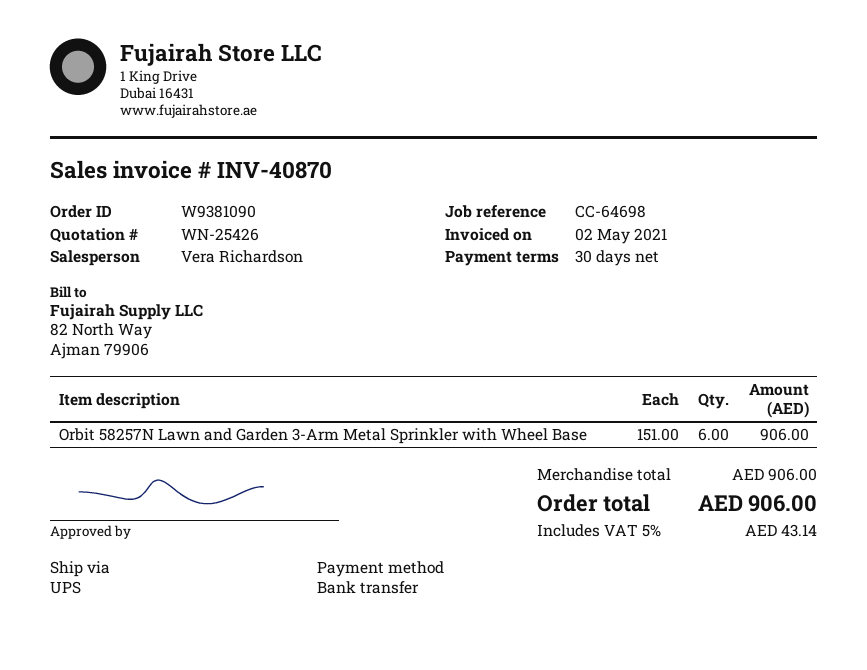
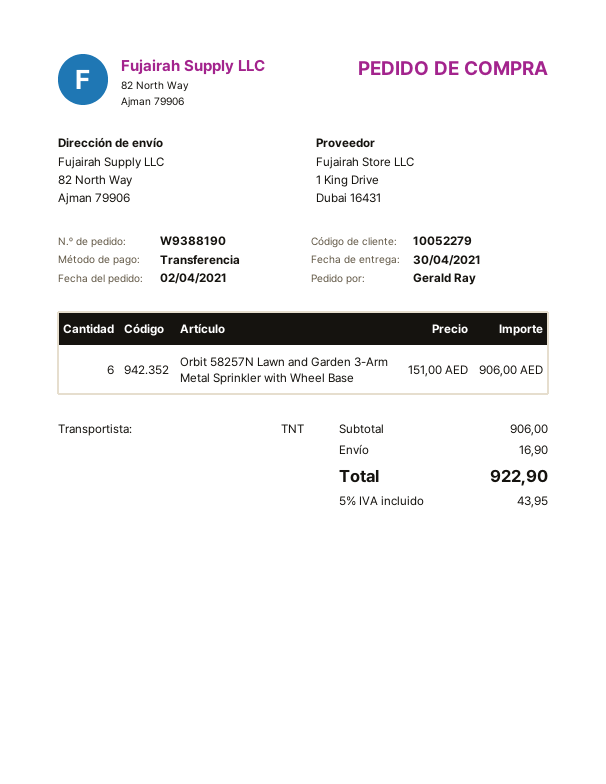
order number: W9381090 -> W9388190
shipping method: UPS -> TNT
shipping: none -> 16.90
tax: 5% = 43.14 -> 5% = 43.95
total: 906.00 -> 922.90

